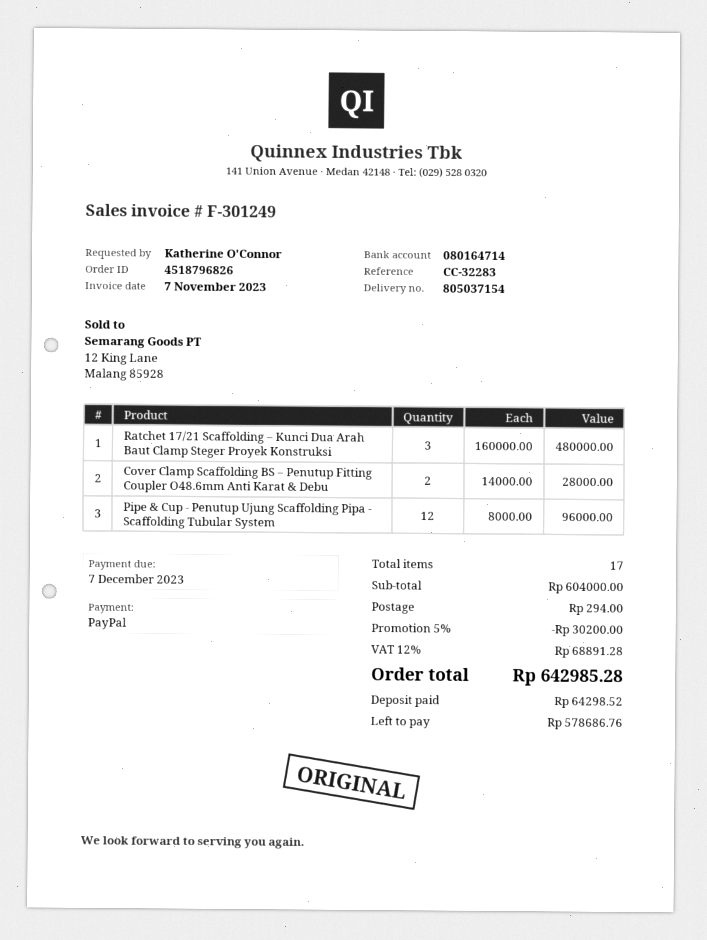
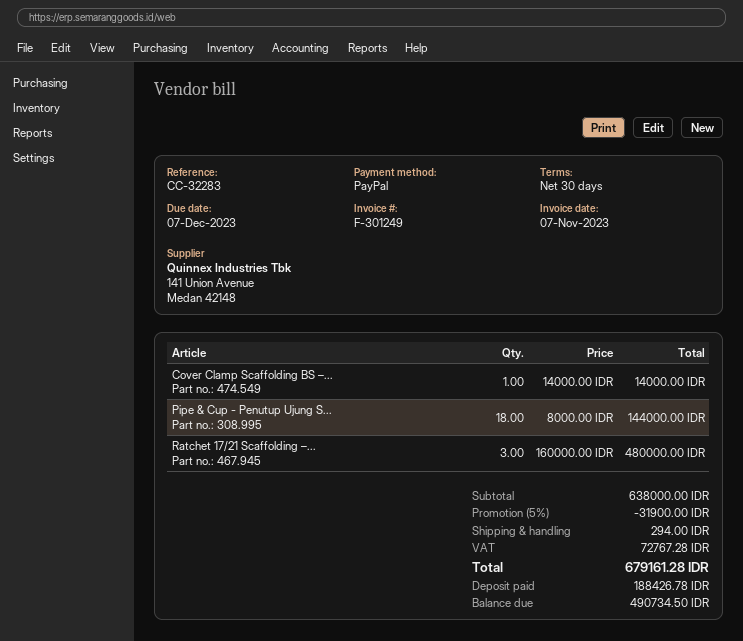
Cover Clamp Scaffolding BS – Penutup Fitting Coupler O48.6mm Anti Karat & Debu: 2 x 14000.00 = 28000.00 -> 1 x 14000.00 = 14000.00
Pipe & Cup - Penutup Ujung Scaffolding Pipa - Scaffolding Tubular System: 12 x 8000.00 = 96000.00 -> 18 x 8000.00 = 144000.00
subtotal: 604000.00 -> 638000.00
discount: 5% = 30200.00 -> 5% = 31900.00
tax: 68891.28 -> 72767.28
total: 642985.28 -> 679161.28
deposit: 64298.52 -> 188426.78
balance: 578686.76 -> 490734.50

